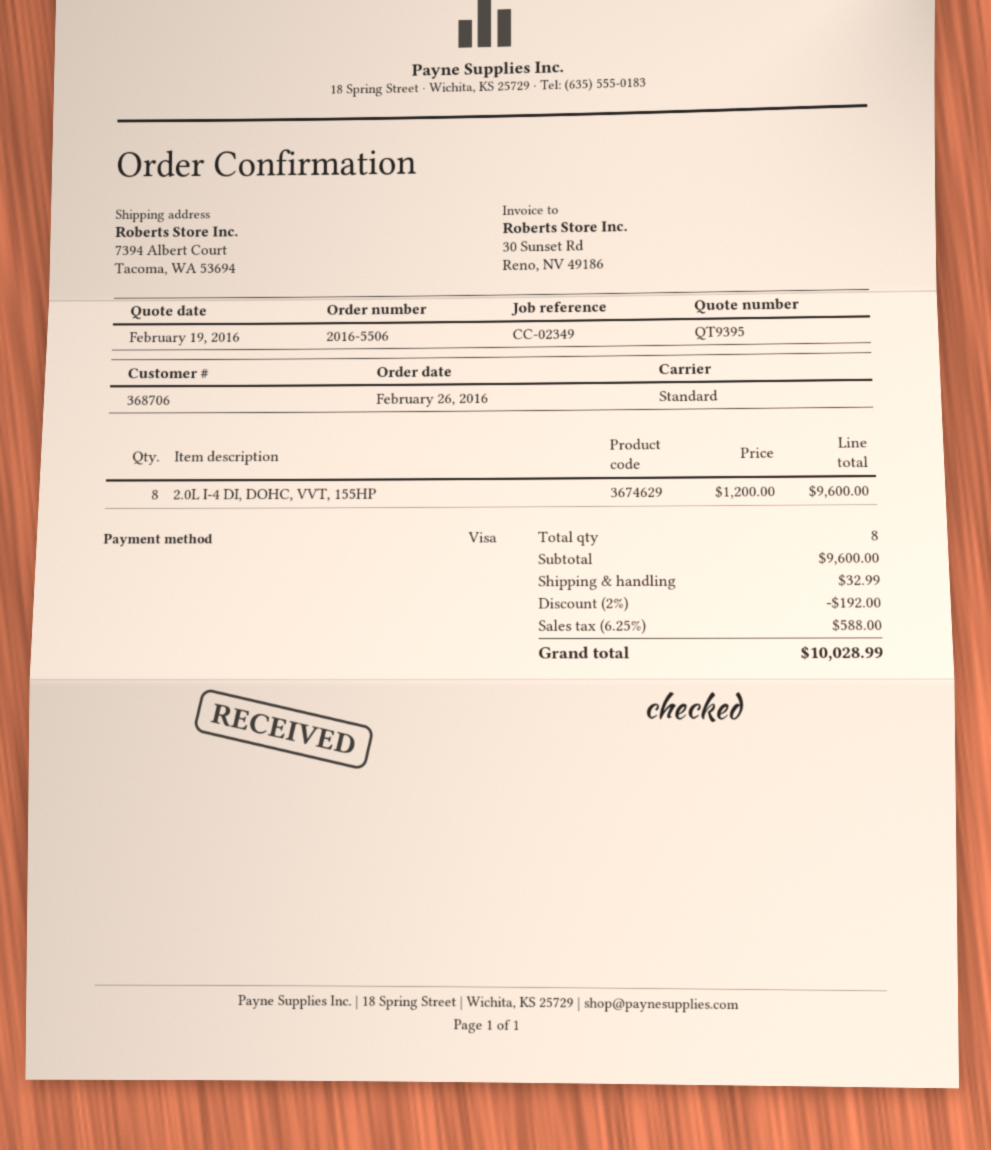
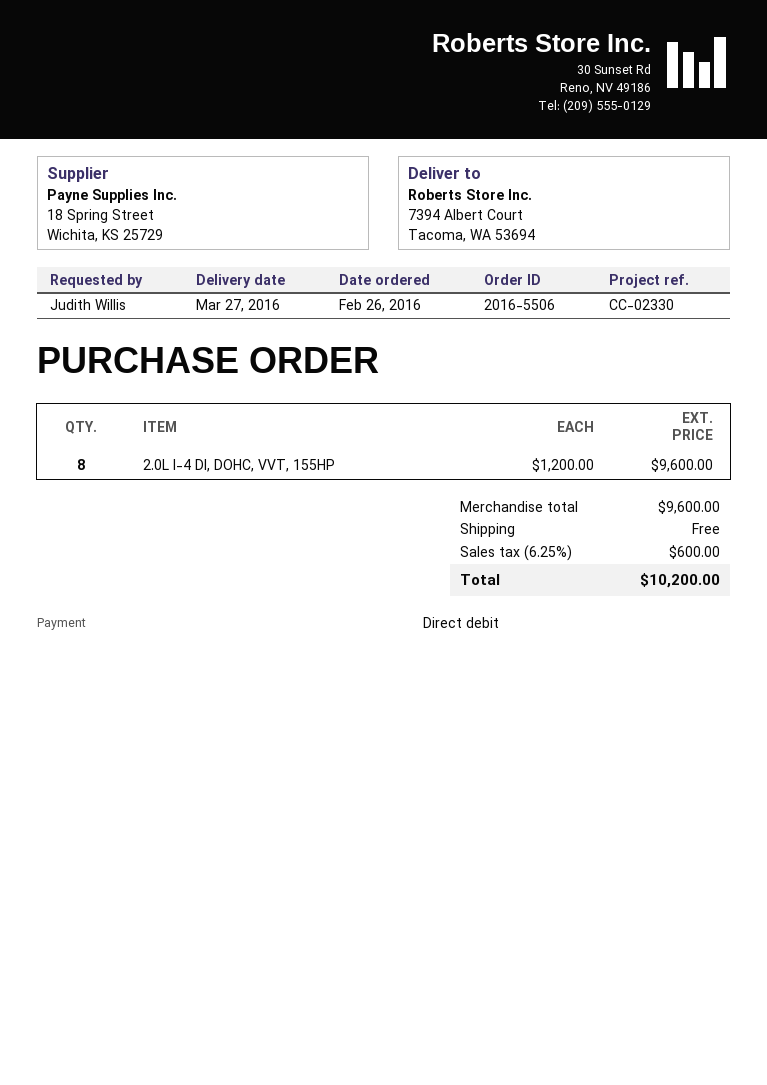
reference: CC-02349 -> CC-02330
payment method: Visa -> direct debit
discount: 2% = 192.00 -> none
shipping: 32.99 -> 0.00
tax: 6.25% = 588.00 -> 6.25% = 600.00
total: 10028.99 -> 10200.00

